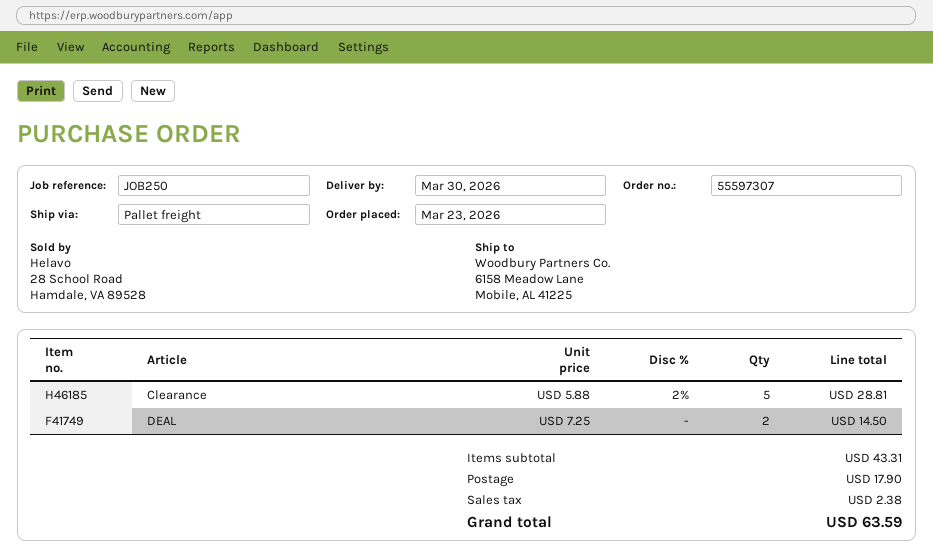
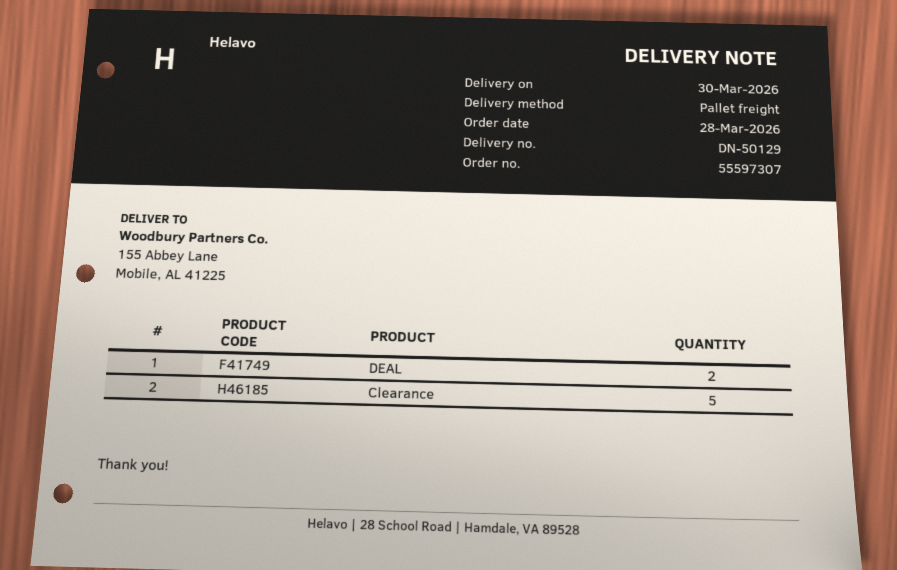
order date: 2026-03-23 -> 2026-03-28
ship to: 6158 Meadow Lane, Mobile, AL 41225 -> 155 Abbey Lane, Mobile, AL 41225

